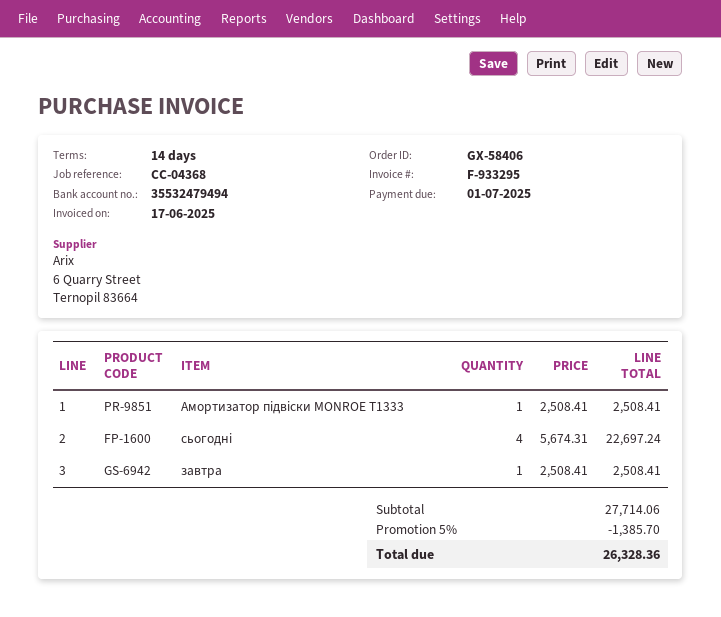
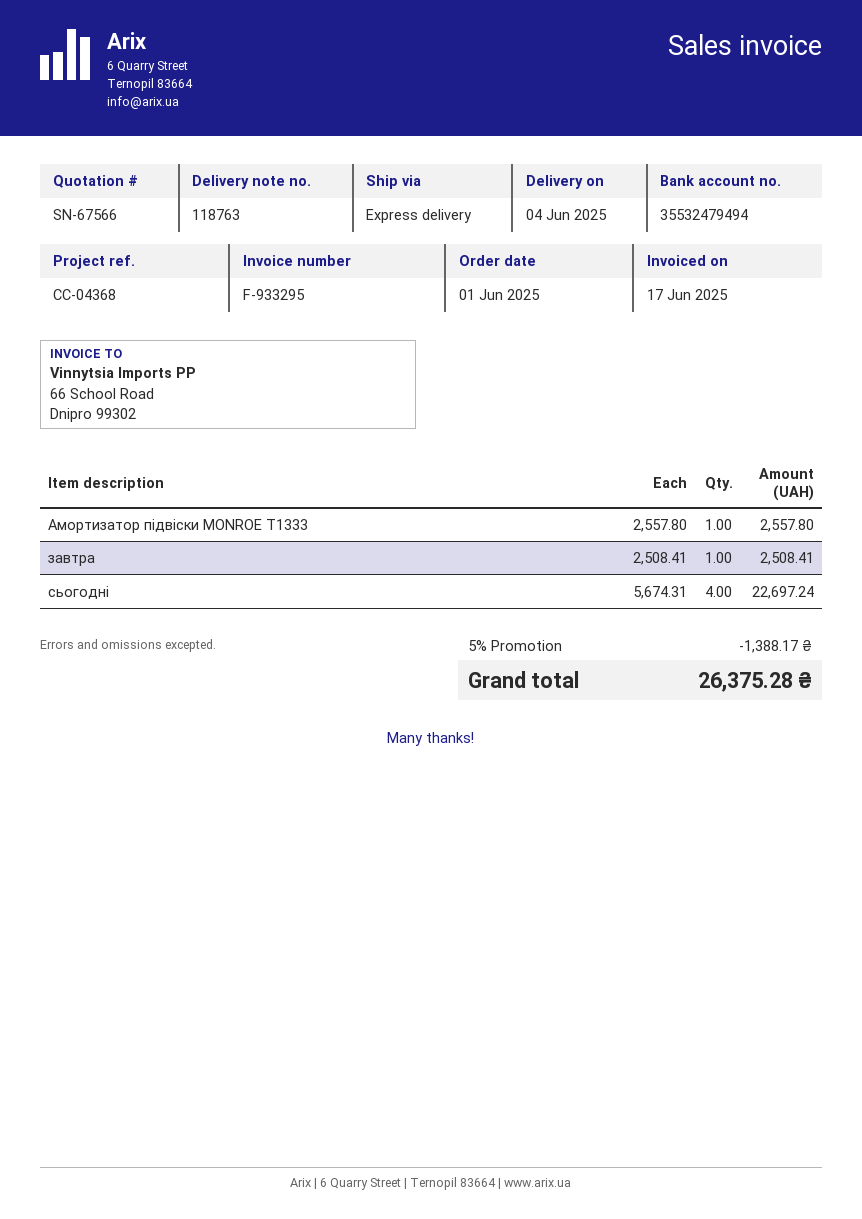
Амортизатор підвіски MONROE T1333: 1 x 2508.41 = 2508.41 -> 1 x 2557.80 = 2557.80
discount: 5% = 1385.70 -> 5% = 1388.17
total: 26328.36 -> 26375.28

